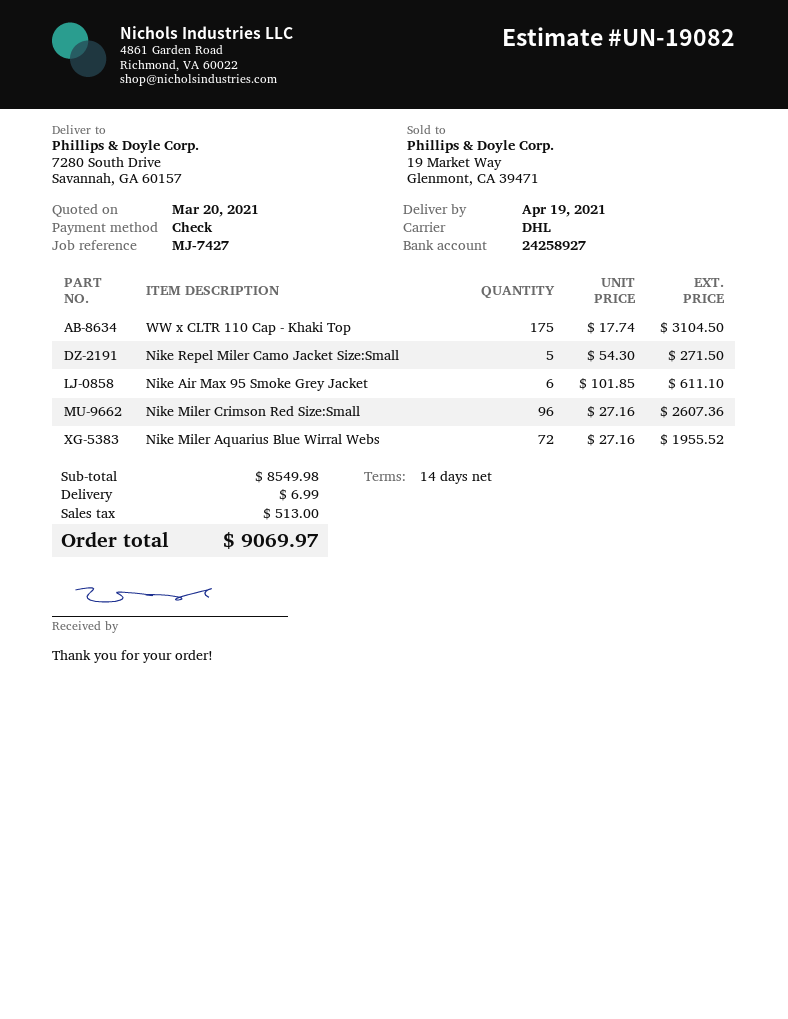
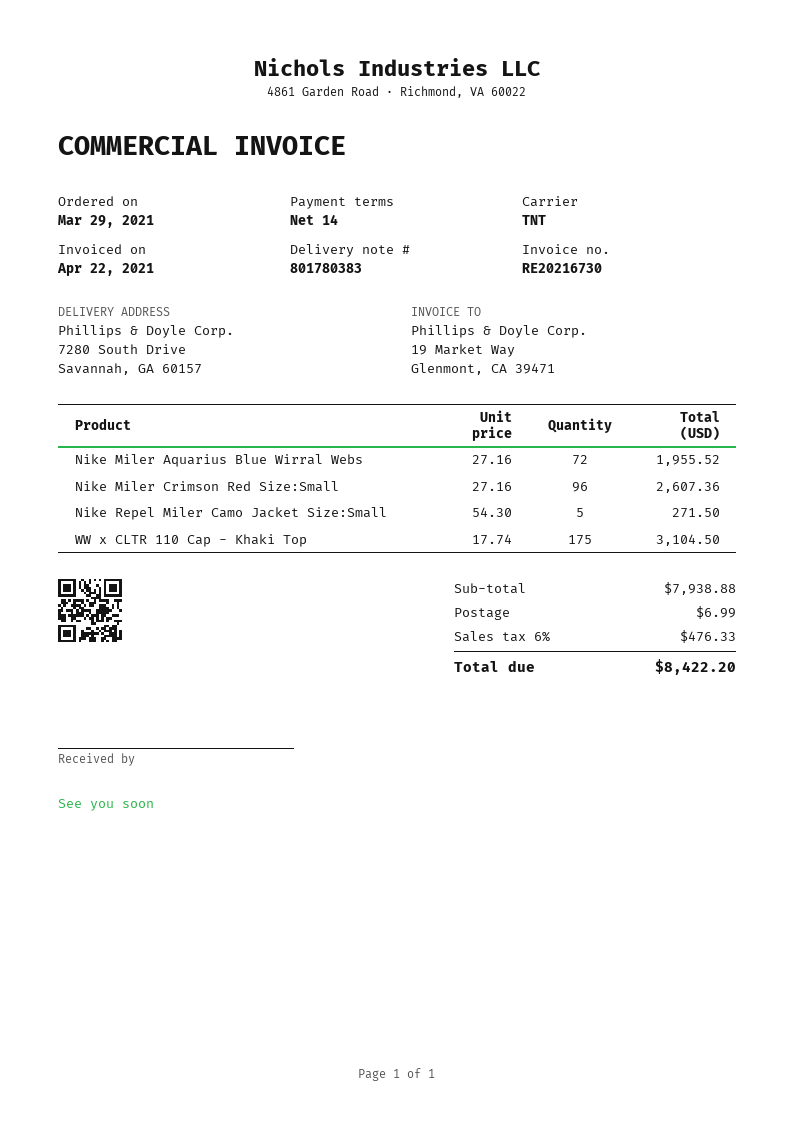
shipping method: DHL -> TNT
Nike Air Max 95 Smoke Grey Jacket: 6 x 101.85 = 611.10 -> none
subtotal: 8549.98 -> 7938.88
tax: 513.00 -> 476.33
total: 9069.97 -> 8422.20

